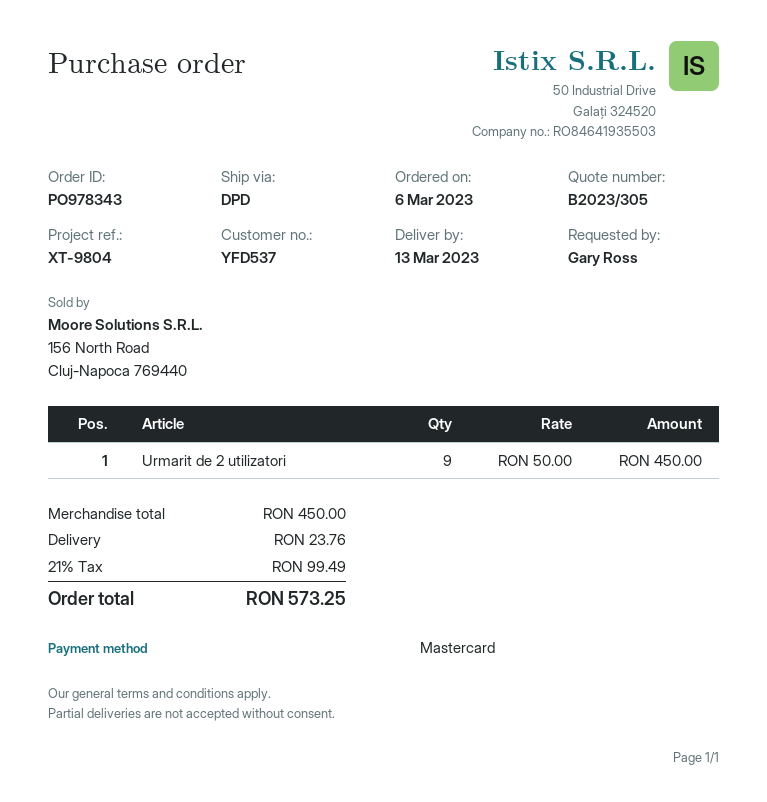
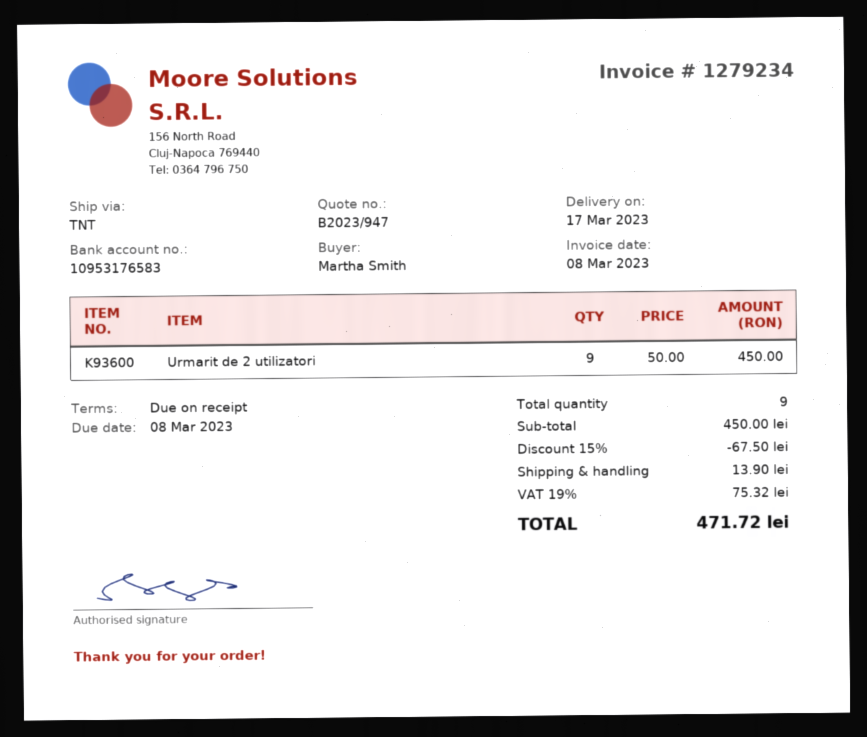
quote number: B2023/305 -> B2023/947
delivery date: 2023-03-13 -> 2023-03-17
ordered by: Gary Ross -> Martha Smith
shipping method: DPD -> TNT
discount: none -> 15% = 67.50
shipping: 23.76 -> 13.90
tax: 21% = 99.49 -> 19% = 75.32
total: 573.25 -> 471.72

